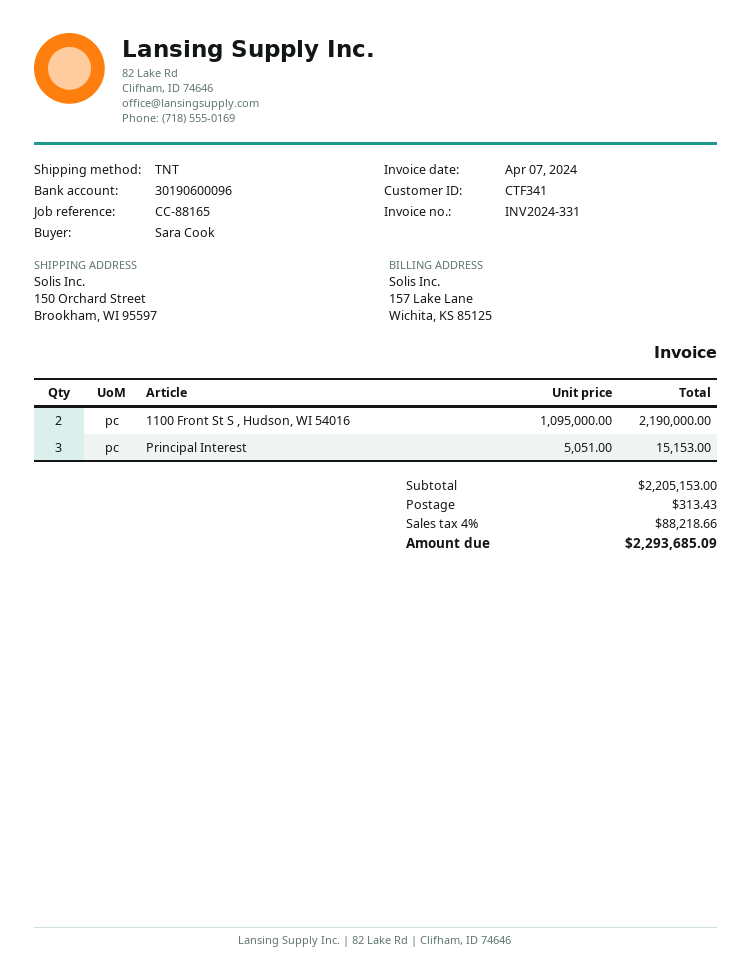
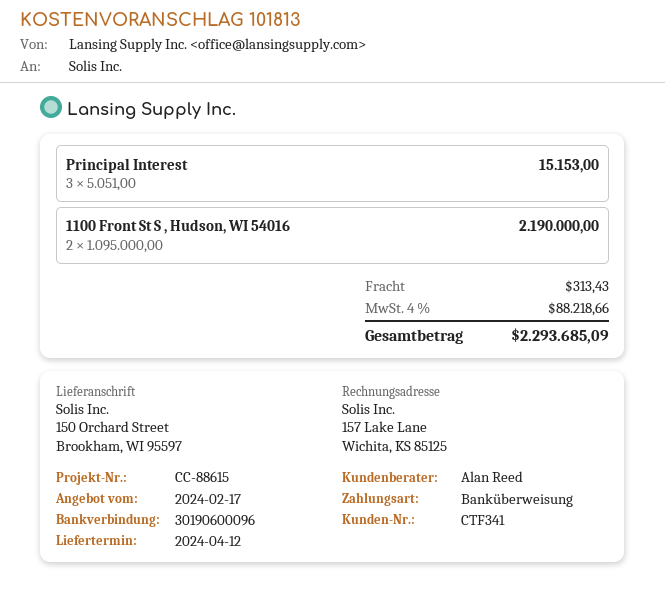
reference: CC-88165 -> CC-88615

